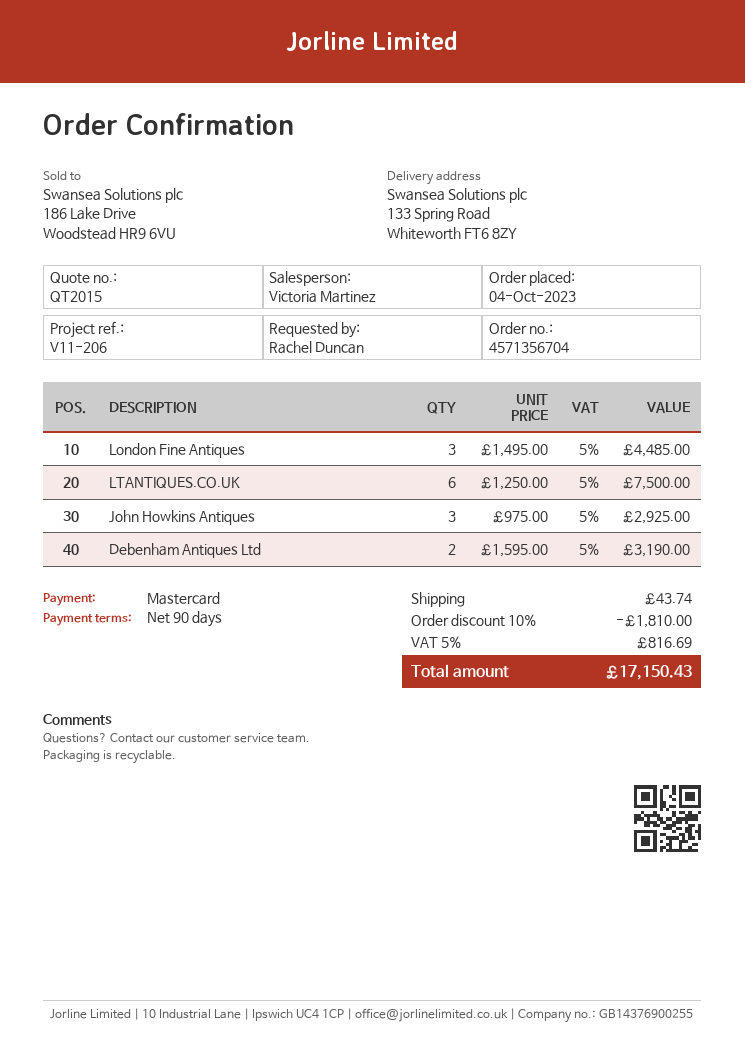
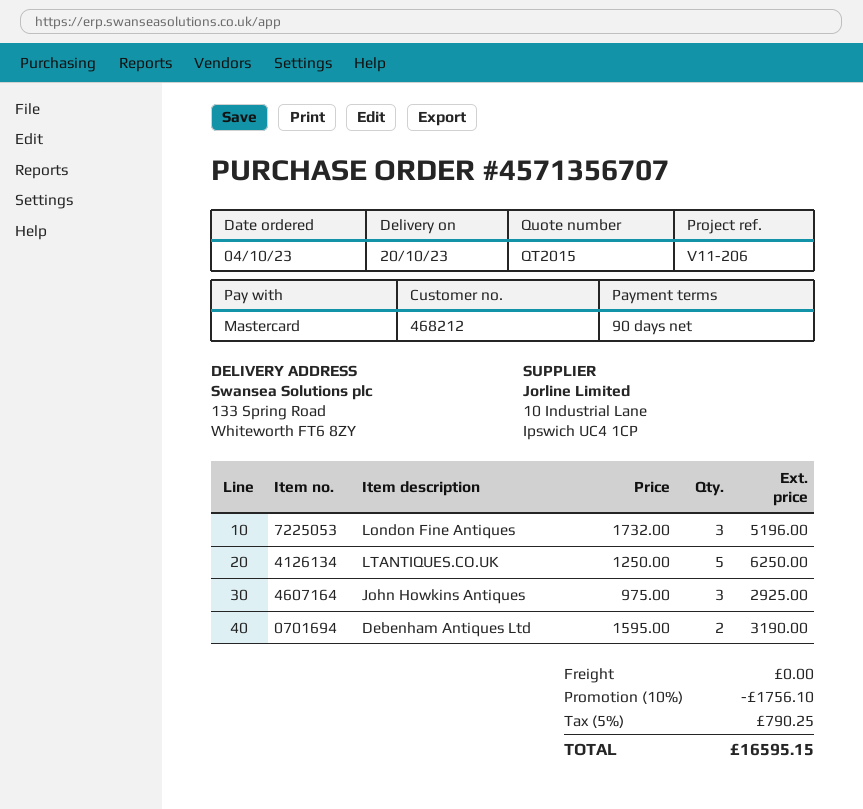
order number: 4571356704 -> 4571356707
London Fine Antiques: 3 x 1495.00 = 4485.00 -> 3 x 1732.00 = 5196.00
LTANTIQUES.CO.UK: 6 x 1250.00 = 7500.00 -> 5 x 1250.00 = 6250.00
discount: 10% = 1810.00 -> 10% = 1756.10
shipping: 43.74 -> 0.00
tax: 5% = 816.69 -> 5% = 790.25
total: 17150.43 -> 16595.15

